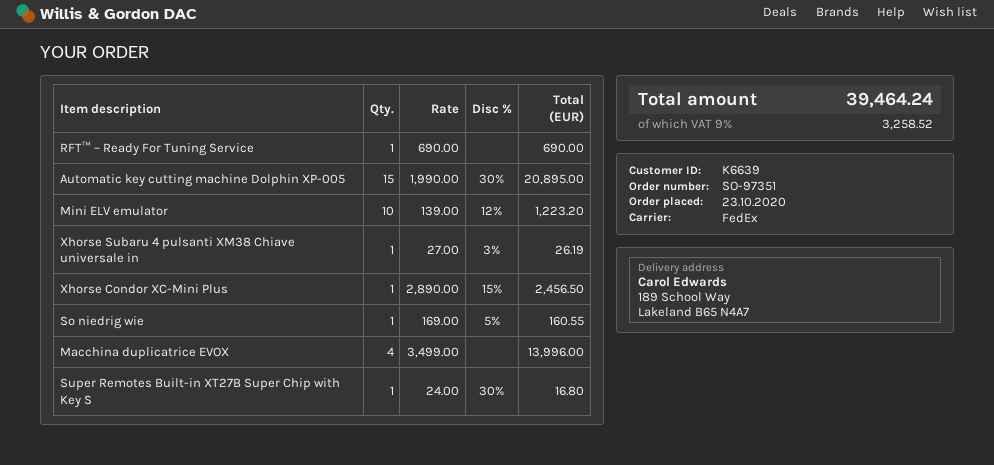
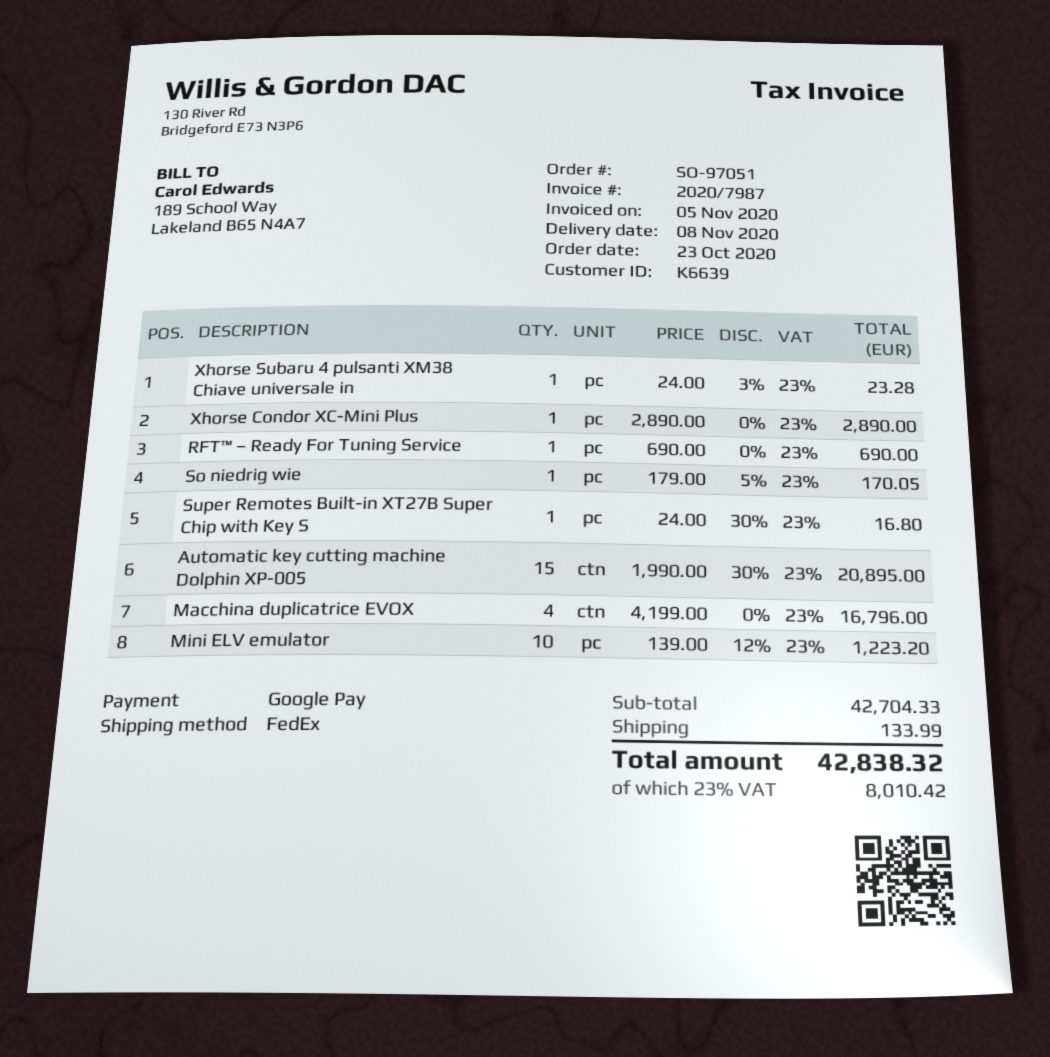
order number: SO-97351 -> SO-97051
Xhorse Subaru 4 pulsanti XM38 Chiave universale in: 1 x 27.00 - 3% = 26.19 -> 1 x 24.00 - 3% = 23.28
Xhorse Condor XC-Mini Plus: 1 x 2890.00 - 15% = 2456.50 -> 1 x 2890.00 = 2890.00
So niedrig wie: 1 x 169.00 - 5% = 160.55 -> 1 x 179.00 - 5% = 170.05
Macchina duplicatrice EVOX: 4 x 3499.00 = 13996.00 -> 4 x 4199.00 = 16796.00
shipping: none -> 133.99
tax: 9% = 3258.52 -> 23% = 8010.42
total: 39464.24 -> 42838.32

